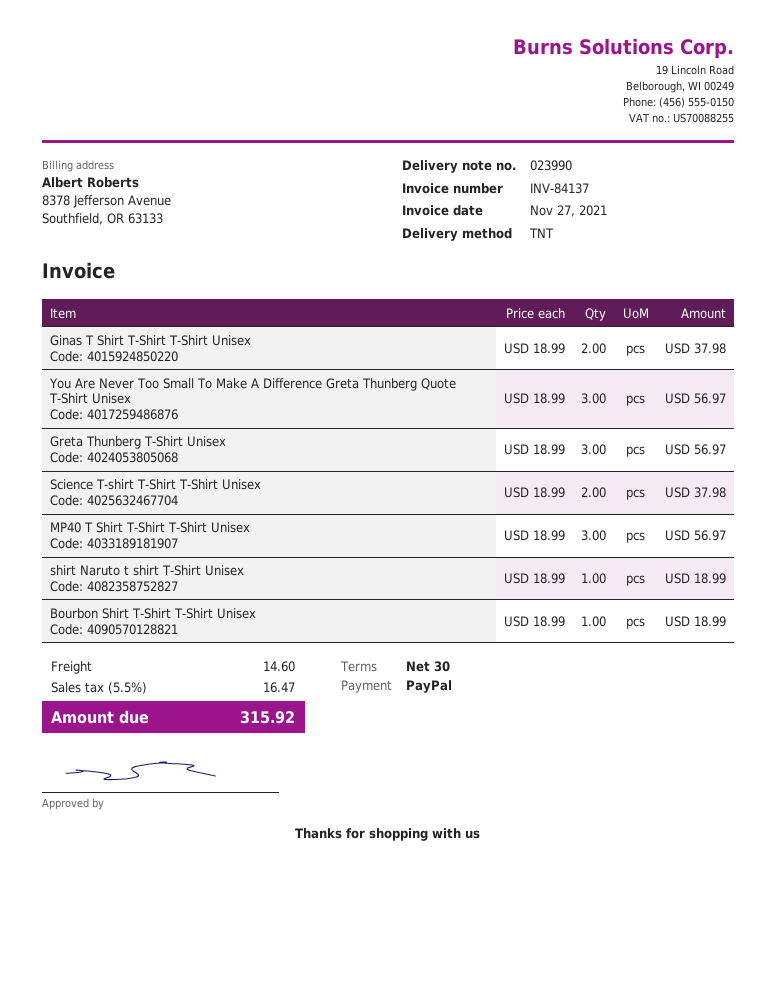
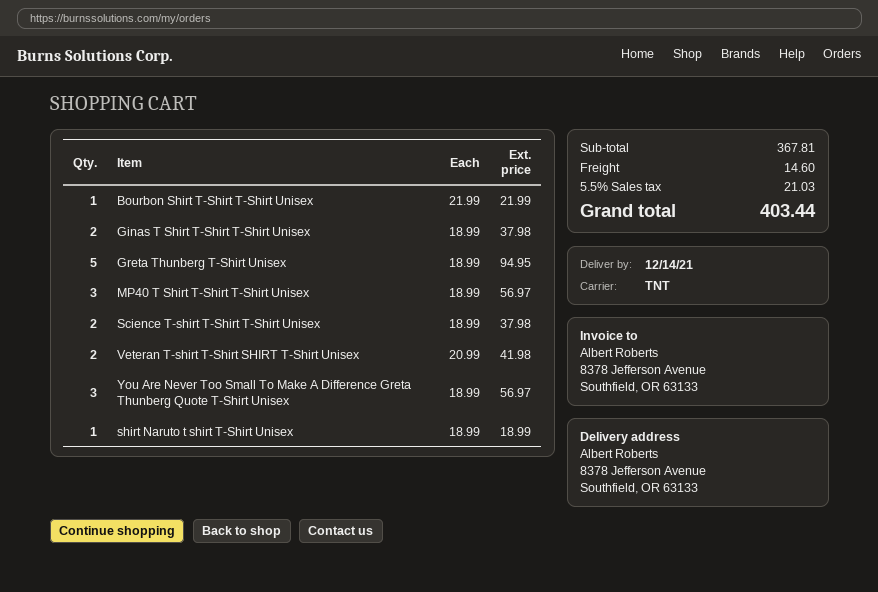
Greta Thunberg T-Shirt Unisex: 3 x 18.99 = 56.97 -> 5 x 18.99 = 94.95
Bourbon Shirt T-Shirt T-Shirt Unisex: 1 x 18.99 = 18.99 -> 1 x 21.99 = 21.99
Veteran T-shirt T-Shirt SHIRT T-Shirt Unisex: none -> 2 x 20.99 = 41.98
tax: 5.5% = 16.47 -> 5.5% = 21.03
total: 315.92 -> 403.44

